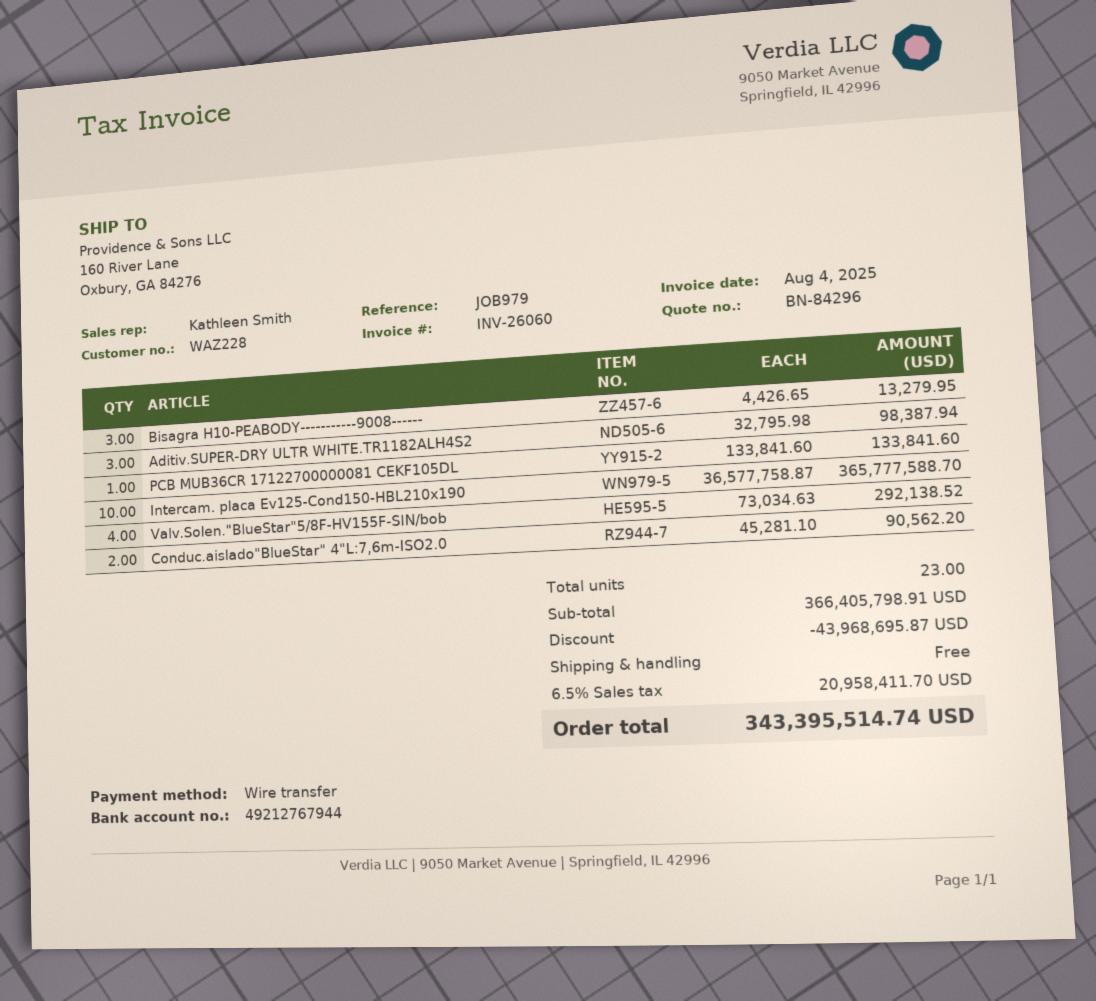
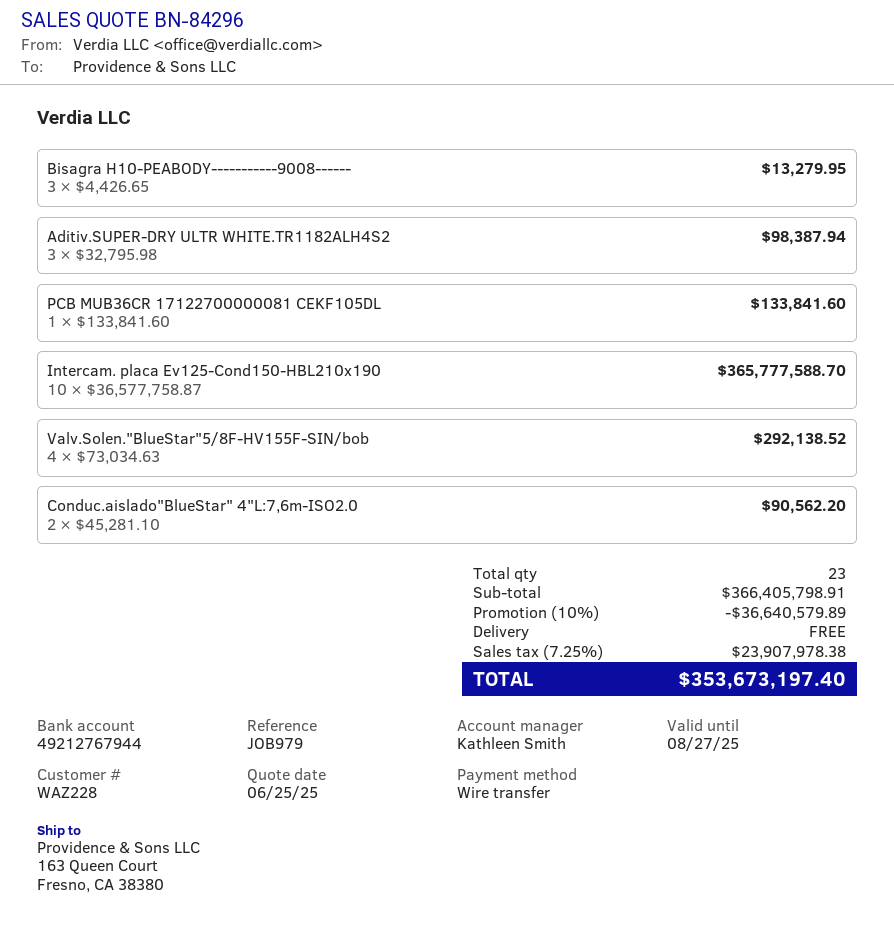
ship to: 160 River Lane, Oxbury, GA 84276 -> 163 Queen Court, Fresno, CA 38380
discount: 43968695.87 -> 36640579.89
tax: 6.5% = 20958411.70 -> 7.25% = 23907978.38
total: 343395514.74 -> 353673197.40

